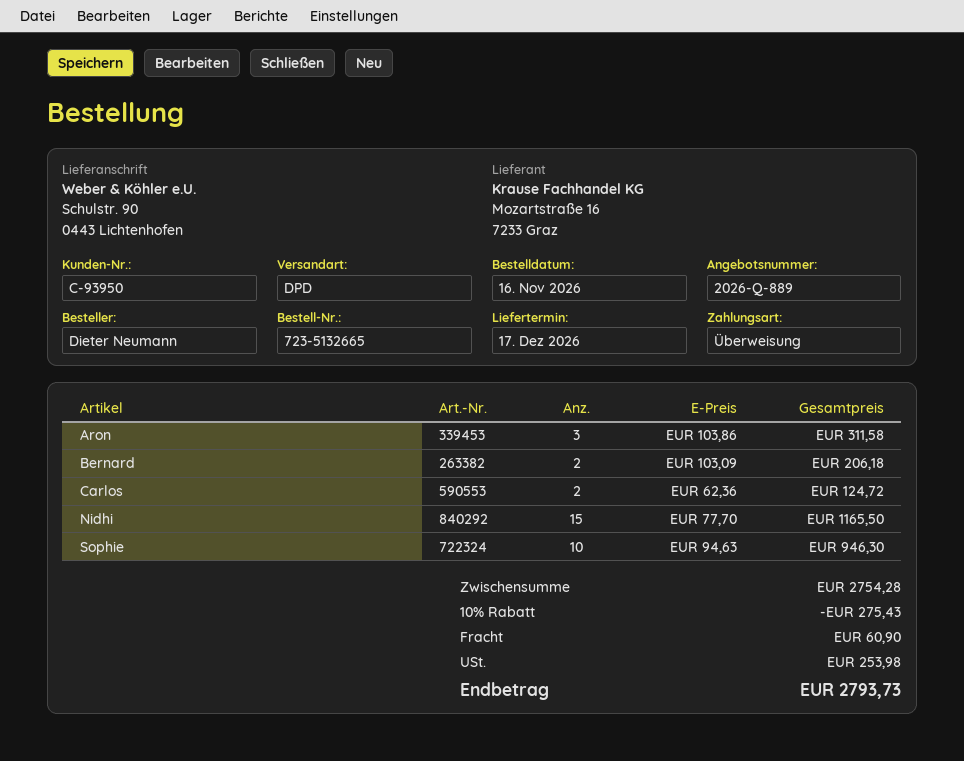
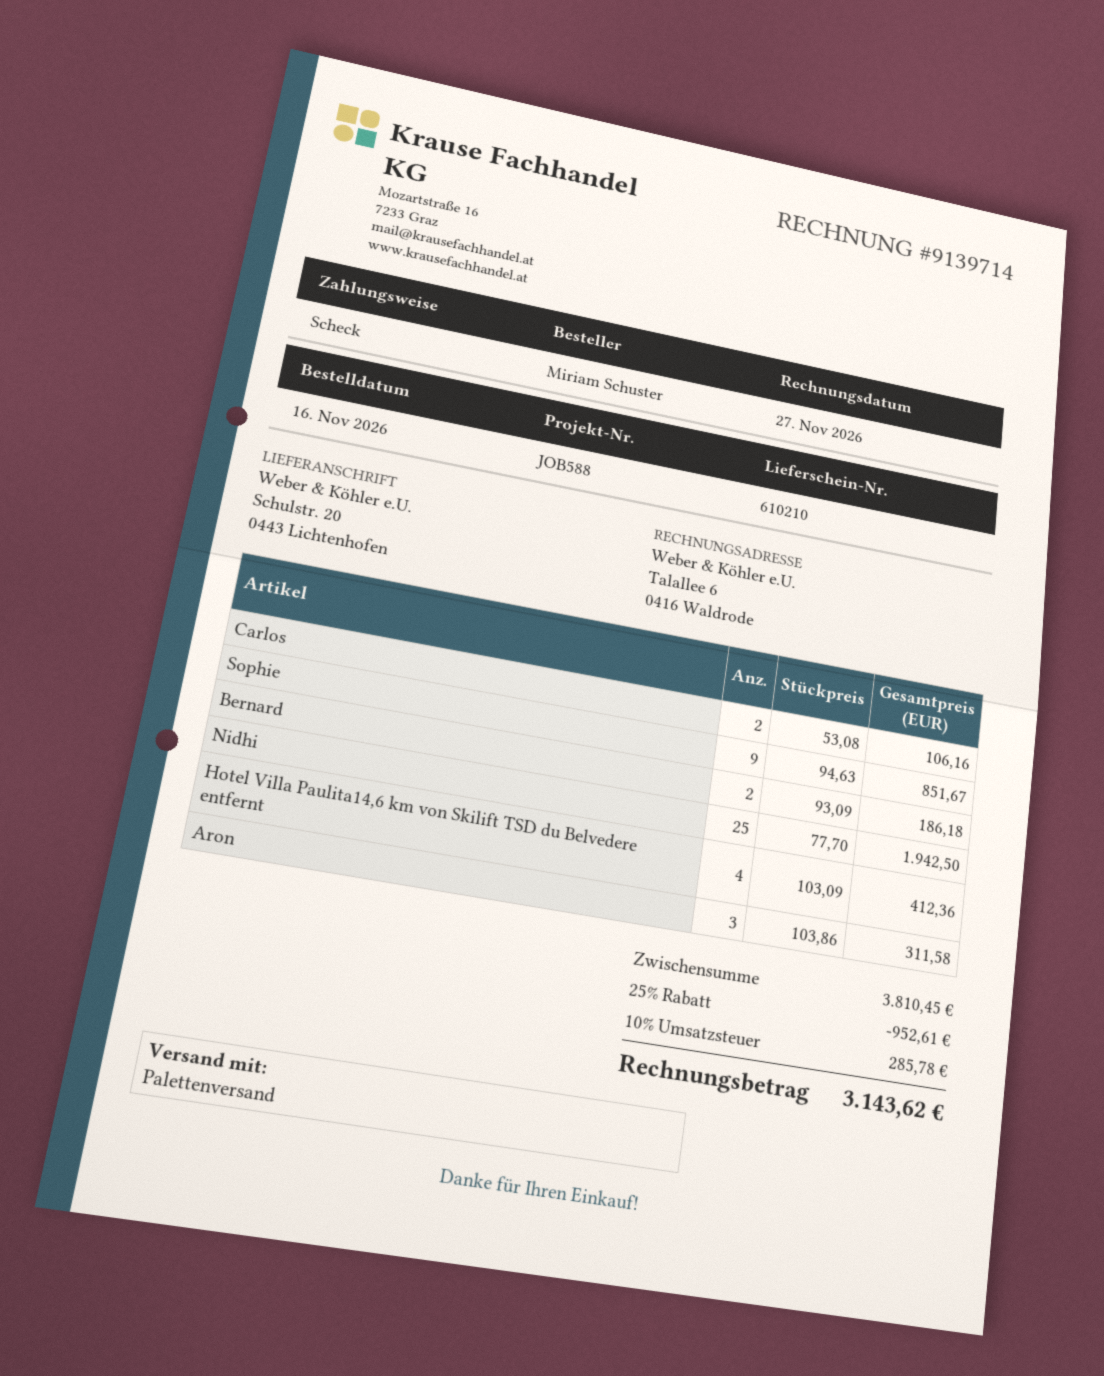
ordered by: Dieter Neumann -> Miriam Schuster
payment method: bank transfer -> cheque
shipping method: DPD -> pallet freight
ship to: Schulstr. 90, 0443 Lichtenhofen -> Schulstr. 20, 0443 Lichtenhofen
Bernard: 2 x 103.09 = 206.18 -> 2 x 93.09 = 186.18
Carlos: 2 x 62.36 = 124.72 -> 2 x 53.08 = 106.16
Nidhi: 15 x 77.70 = 1165.50 -> 25 x 77.70 = 1942.50
Sophie: 10 x 94.63 = 946.30 -> 9 x 94.63 = 851.67
Hotel Villa Paulita14,6 km von Skilift TSD du Belvedere entfernt: none -> 4 x 103.09 = 412.36
subtotal: 2754.28 -> 3810.45
discount: 10% = 275.43 -> 25% = 952.61
shipping: 60.90 -> none
tax: 253.98 -> 285.78
total: 2793.73 -> 3143.62

